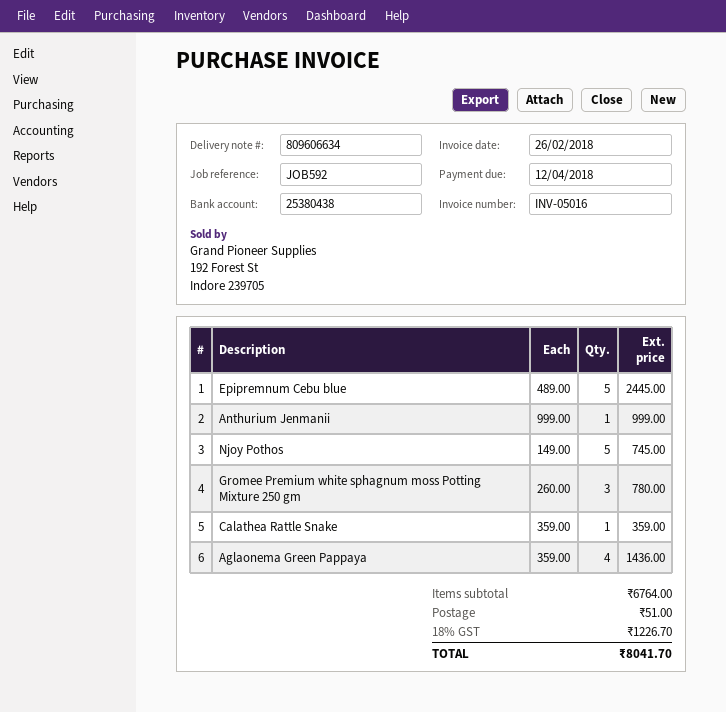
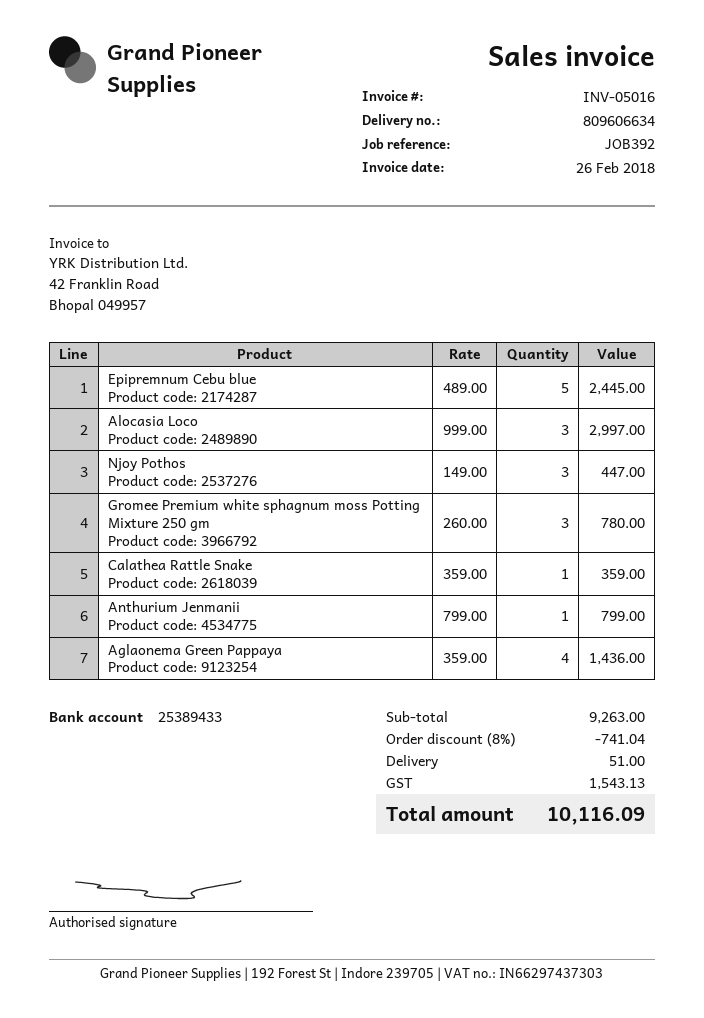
reference: JOB592 -> JOB392
bank account: 25380438 -> 25389433
Anthurium Jenmanii: 1 x 999.00 = 999.00 -> 1 x 799.00 = 799.00
Njoy Pothos: 5 x 149.00 = 745.00 -> 3 x 149.00 = 447.00
Alocasia Loco: none -> 3 x 999.00 = 2997.00
subtotal: 6764.00 -> 9263.00
discount: none -> 8% = 741.04
tax: 1226.70 -> 1543.13
total: 8041.70 -> 10116.09

